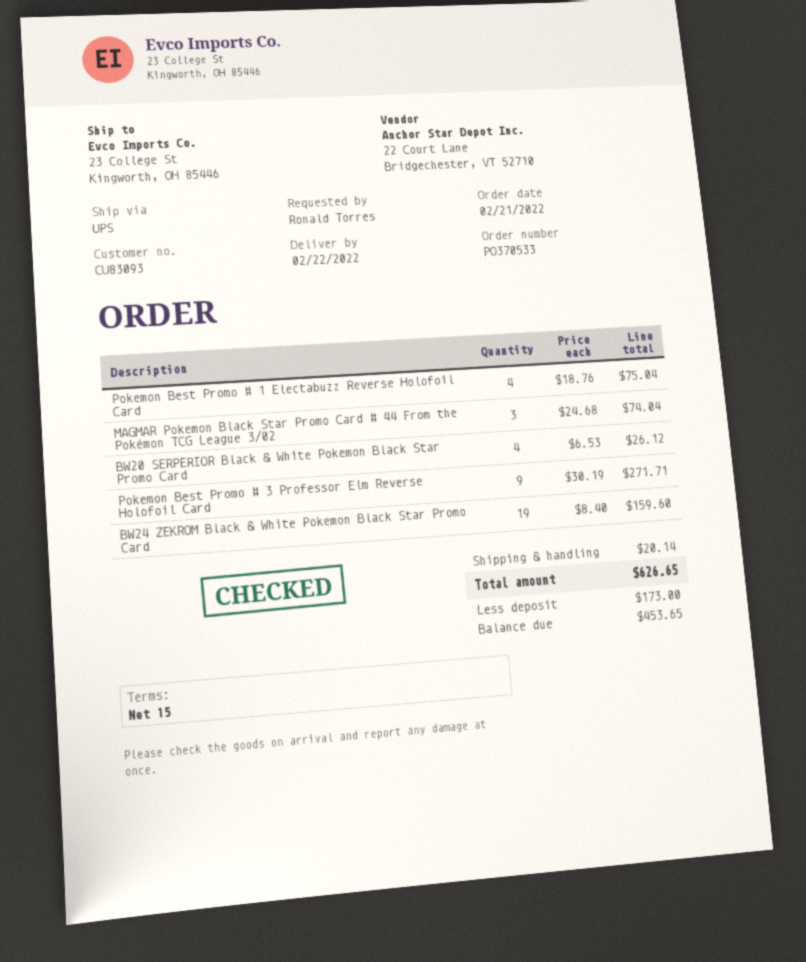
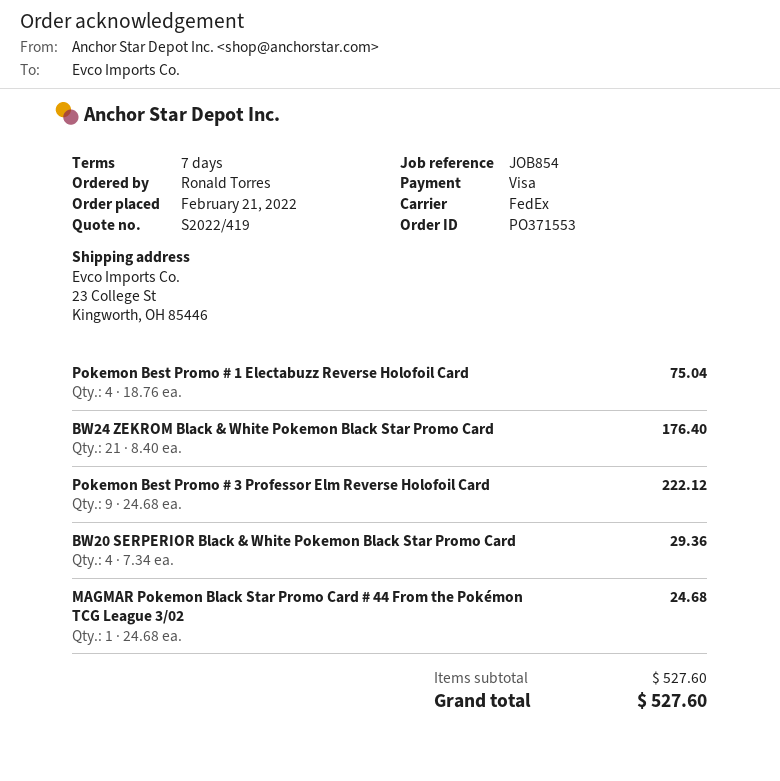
order number: PO370533 -> PO371553
payment terms: 15 days -> 7 days
shipping method: UPS -> FedEx
MAGMAR Pokemon Black Star Promo Card # 44 From the Pokémon TCG League 3/02: 3 x 24.68 = 74.04 -> 1 x 24.68 = 24.68
BW20 SERPERIOR Black & White Pokemon Black Star Promo Card: 4 x 6.53 = 26.12 -> 4 x 7.34 = 29.36
Pokemon Best Promo # 3 Professor Elm Reverse Holofoil Card: 9 x 30.19 = 271.71 -> 9 x 24.68 = 222.12
BW24 ZEKROM Black & White Pokemon Black Star Promo Card: 19 x 8.40 = 159.60 -> 21 x 8.40 = 176.40
shipping: 20.14 -> none
total: 626.65 -> 527.60

